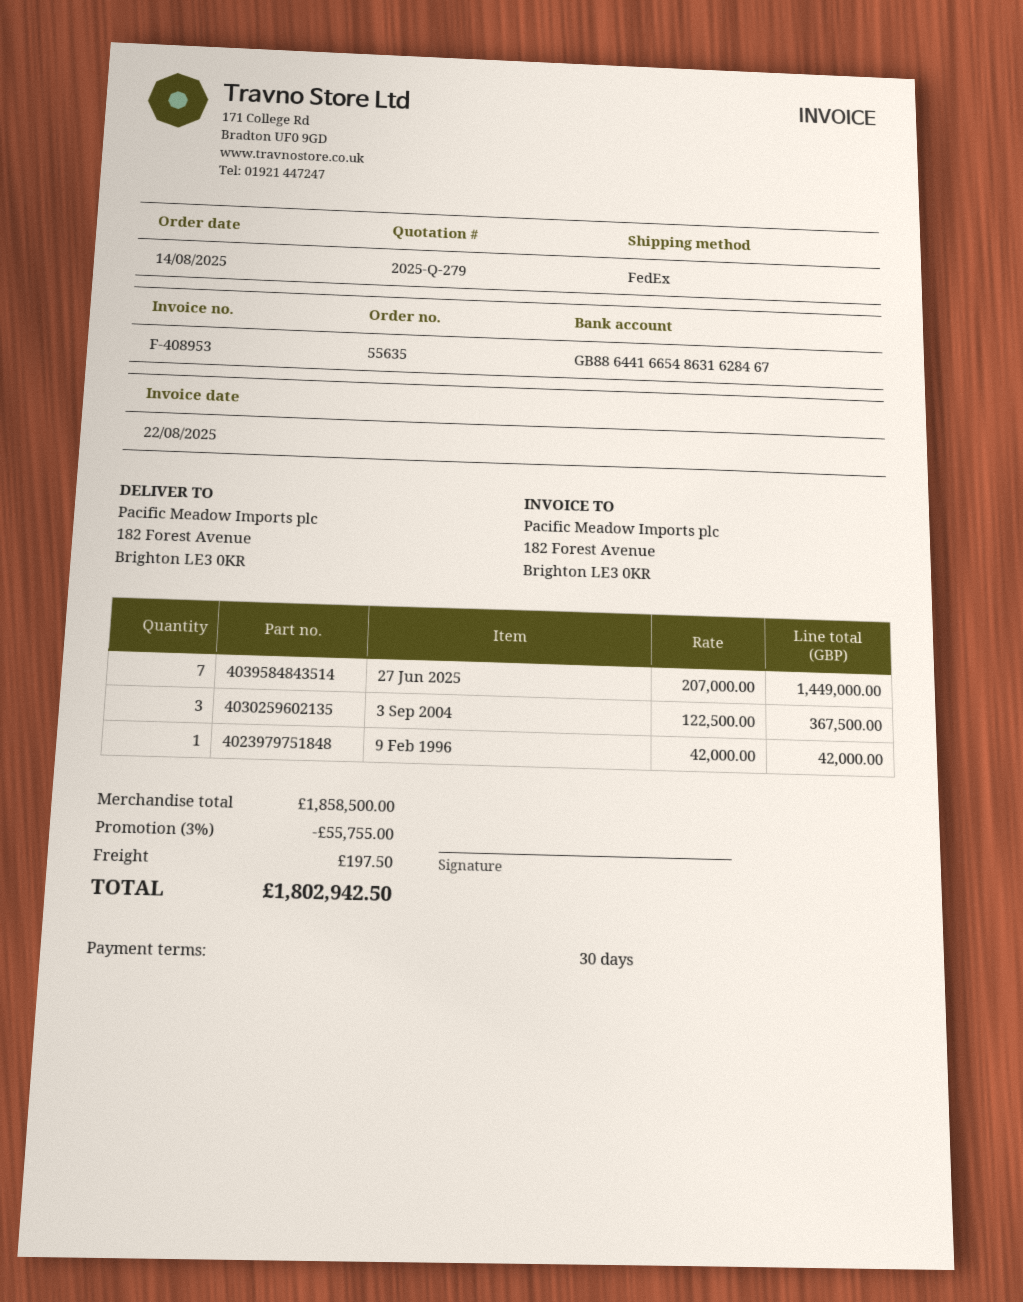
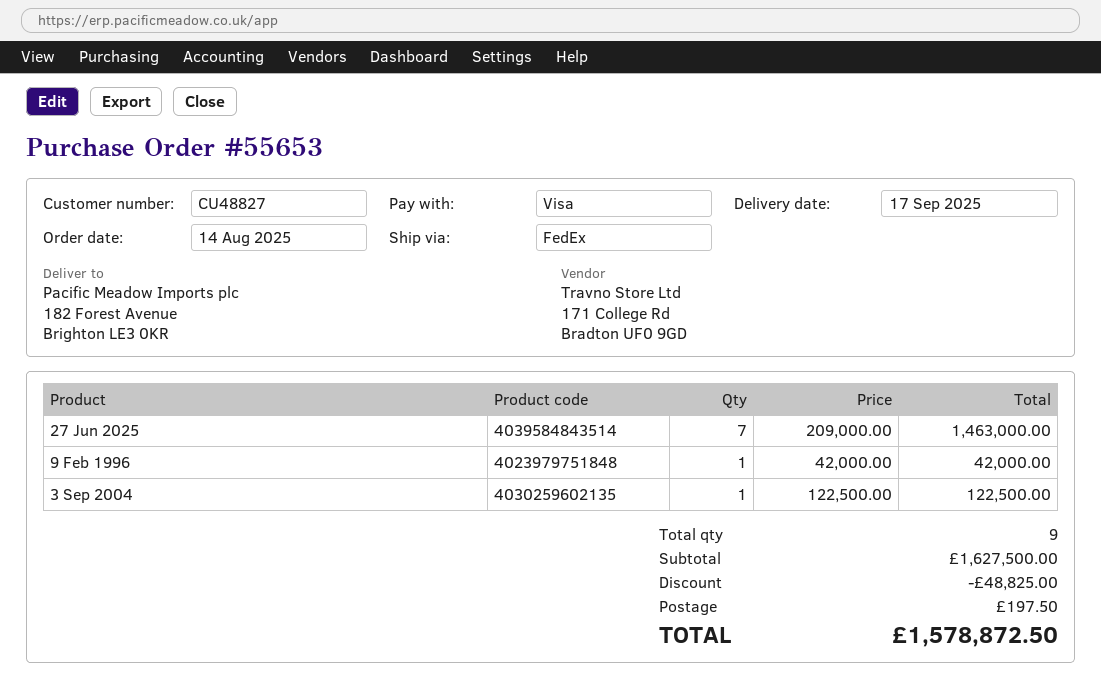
order number: 55635 -> 55653
27 Jun 2025: 7 x 207000.00 = 1449000.00 -> 7 x 209000.00 = 1463000.00
3 Sep 2004: 3 x 122500.00 = 367500.00 -> 1 x 122500.00 = 122500.00
subtotal: 1858500.00 -> 1627500.00
discount: 55755.00 -> 48825.00
total: 1802942.50 -> 1578872.50

